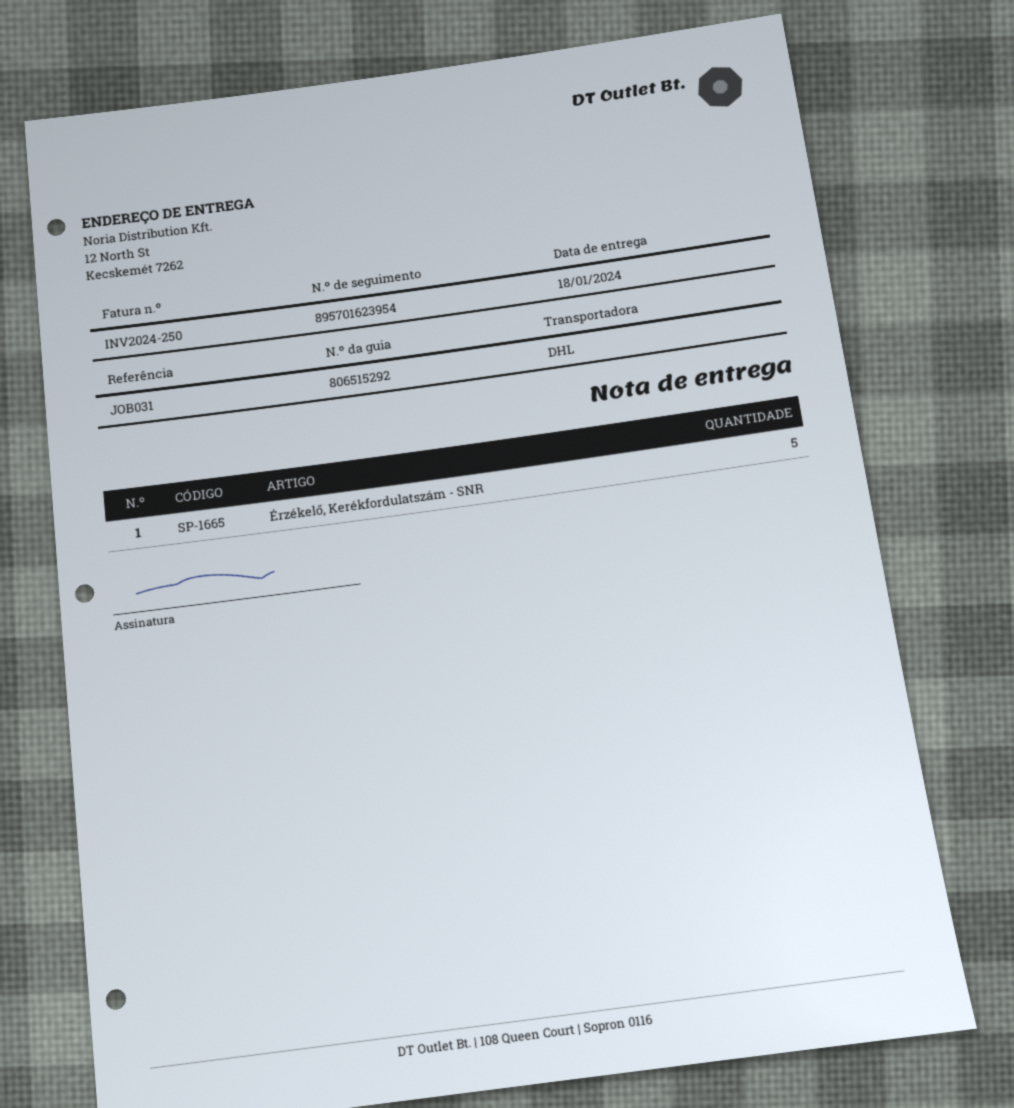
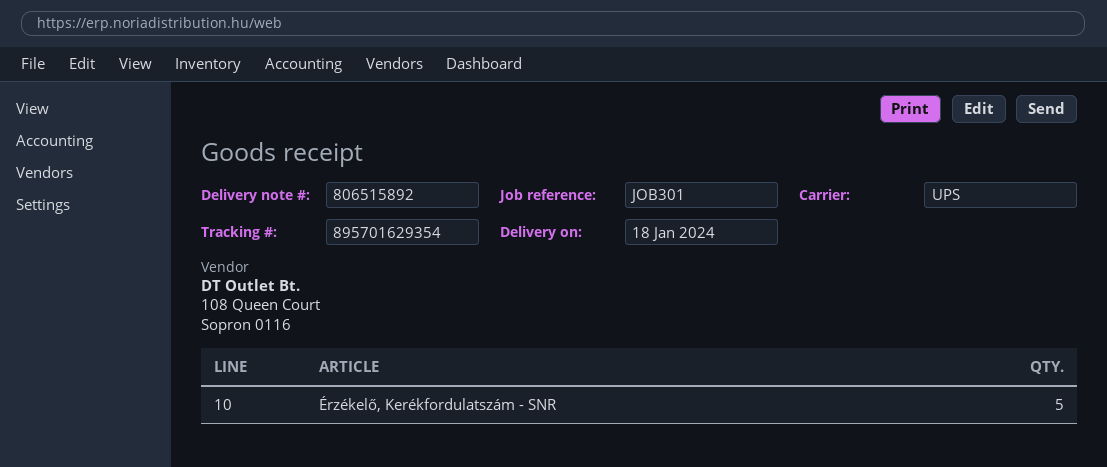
delivery note number: 806515292 -> 806515892
reference: JOB031 -> JOB301
shipping method: DHL -> UPS
tracking number: 895701623954 -> 895701629354

